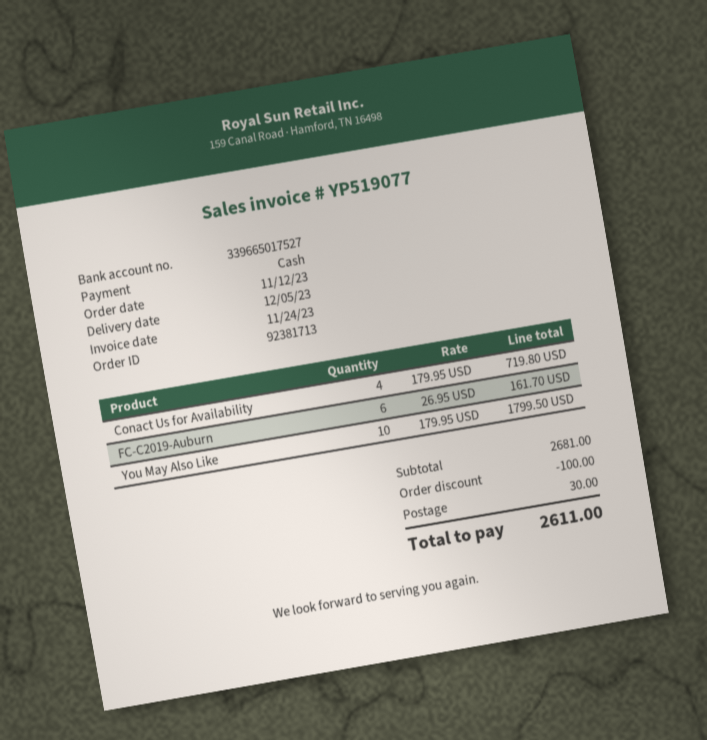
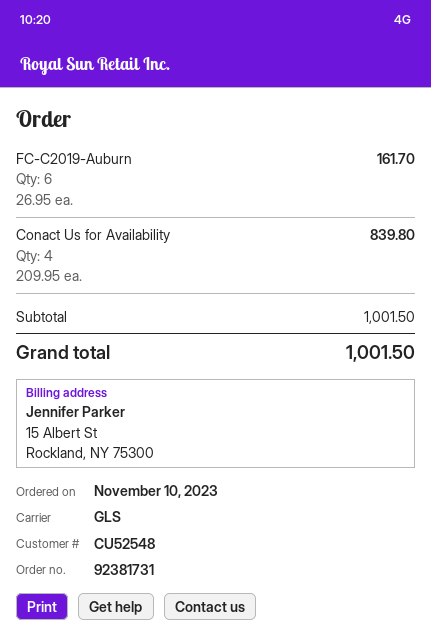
order number: 92381713 -> 92381731
order date: 2023-11-12 -> 2023-11-10
Conact Us for Availability: 4 x 179.95 = 719.80 -> 4 x 209.95 = 839.80
You May Also Like: 10 x 179.95 = 1799.50 -> none
subtotal: 2681.00 -> 1001.50
discount: 100.00 -> none
shipping: 30.00 -> none
total: 2611.00 -> 1001.50

